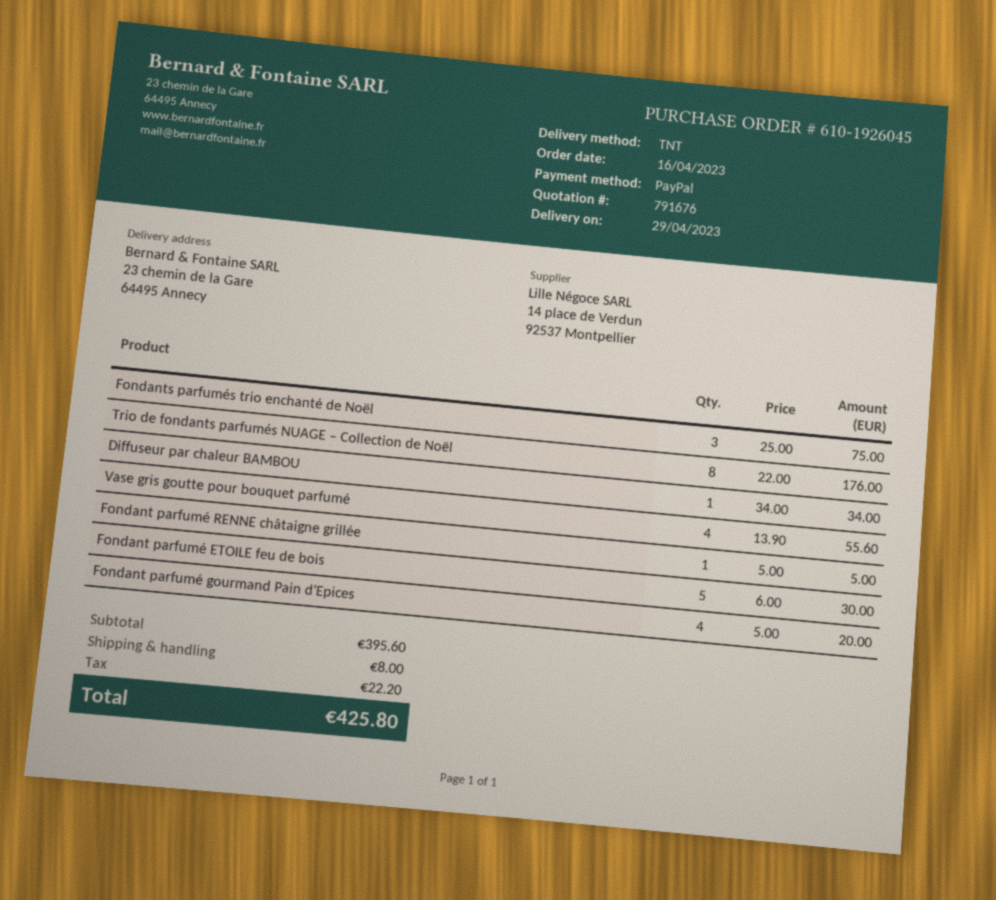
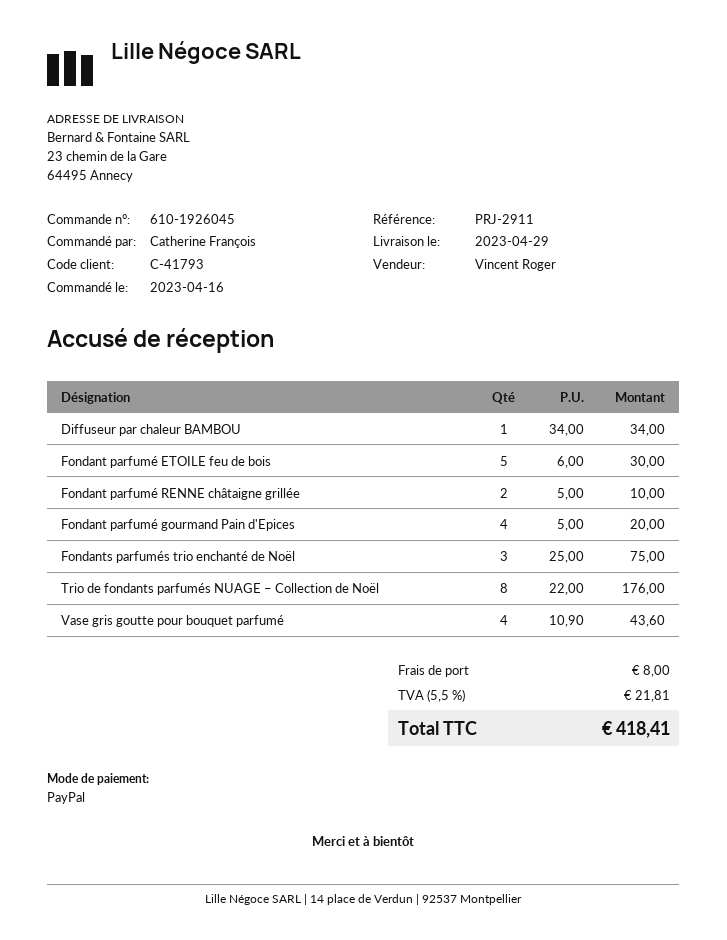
Vase gris goutte pour bouquet parfumé: 4 x 13.90 = 55.60 -> 4 x 10.90 = 43.60
Fondant parfumé RENNE châtaigne grillée: 1 x 5.00 = 5.00 -> 2 x 5.00 = 10.00
tax: 22.20 -> 21.81
total: 425.80 -> 418.41

